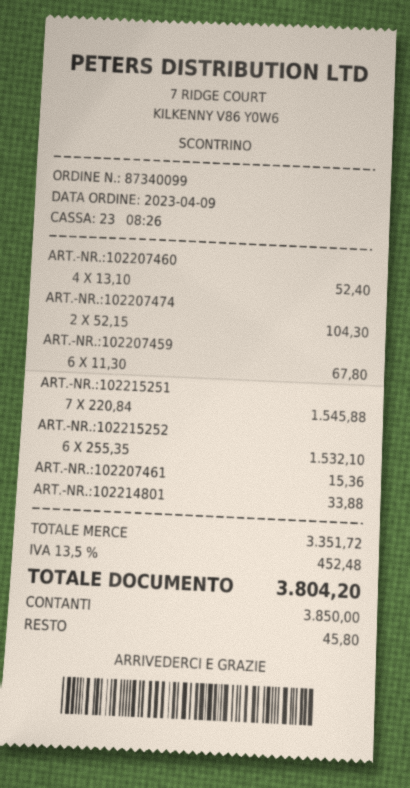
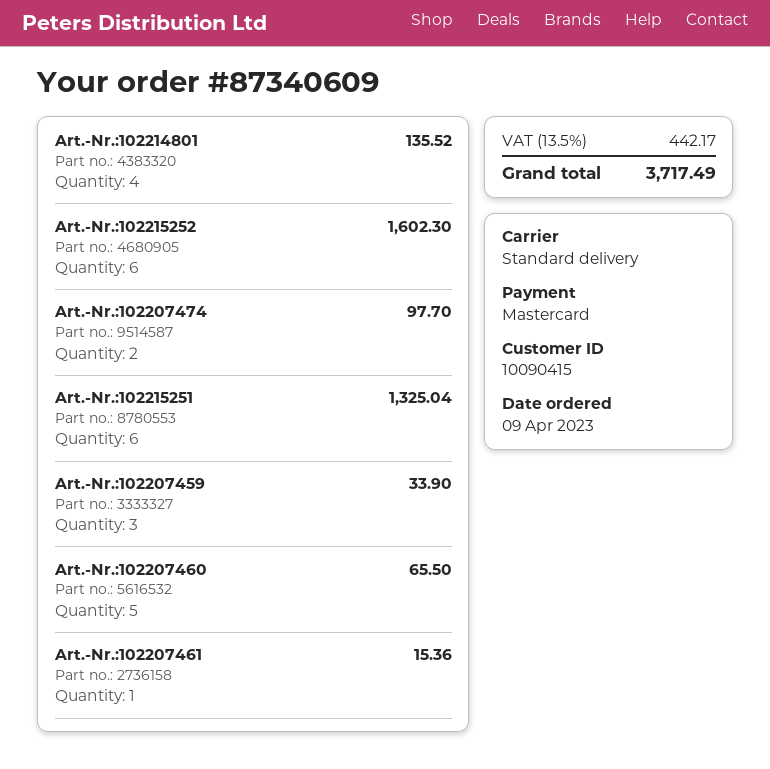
order number: 87340099 -> 87340609
payment method: cash -> Mastercard
ART.-NR.:102207460: 4 for 52.40 -> 5 for 65.50
ART.-NR.:102207474: 2 for 104.30 -> 2 for 97.70
ART.-NR.:102207459: 6 for 67.80 -> 3 for 33.90
ART.-NR.:102215251: 7 for 1545.88 -> 6 for 1325.04
ART.-NR.:102215252: 6 for 1532.10 -> 6 for 1602.30
ART.-NR.:102214801: 1 for 33.88 -> 4 for 135.52
tax: 13.5% = 452.48 -> 13.5% = 442.17
total: 3804.20 -> 3717.49

